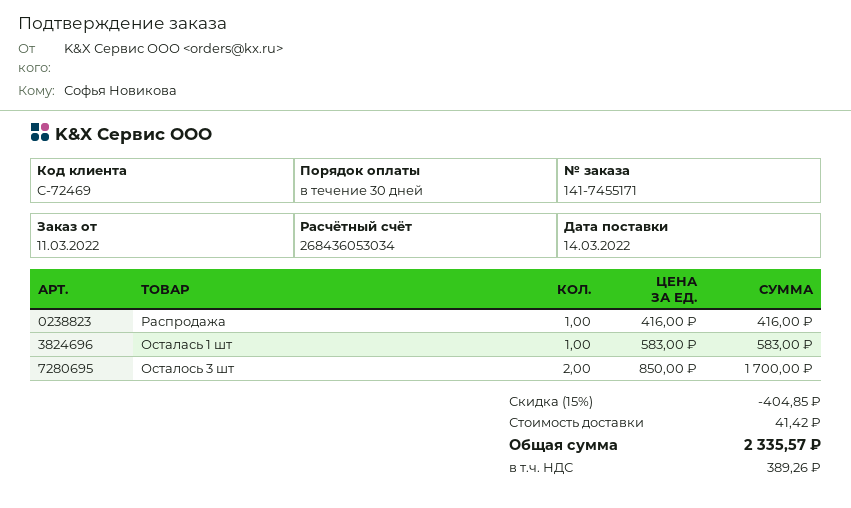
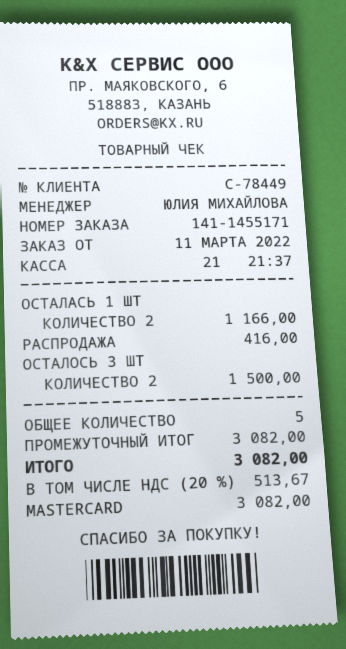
order number: 141-7455171 -> 141-1455171
customer number: C-72469 -> C-78449
Осталась 1 шт: 1 for 583.00 -> 2 for 1166.00
Осталось 3 шт: 2 for 1700.00 -> 2 for 1500.00
discount: 15% = 404.85 -> none
shipping: 41.42 -> none
tax: 389.26 -> 513.67
total: 2335.57 -> 3082.00

